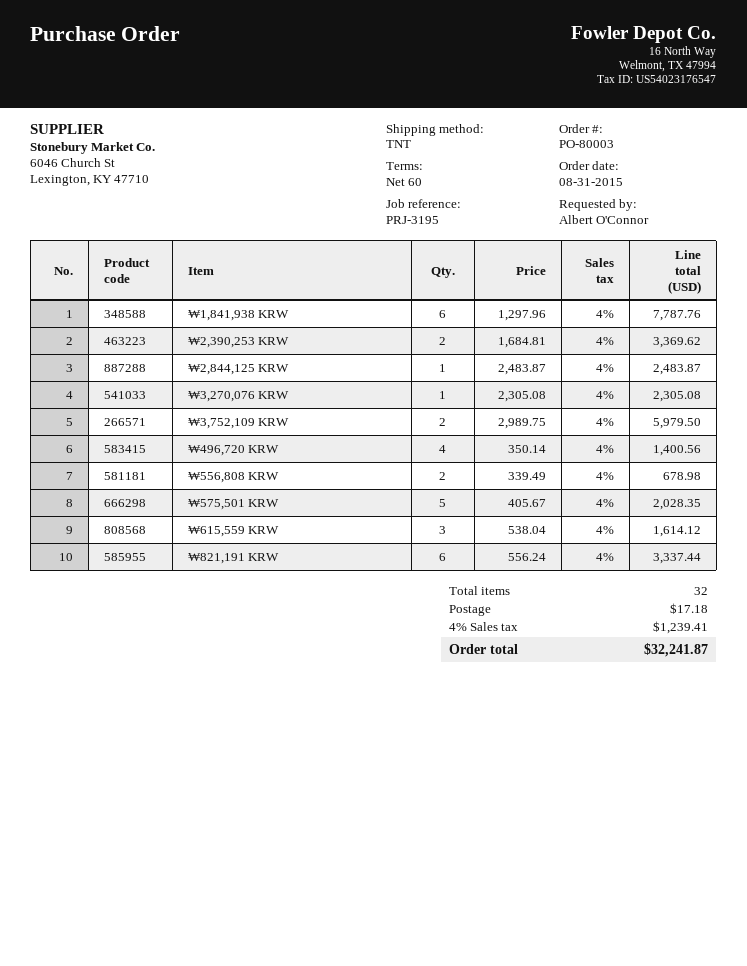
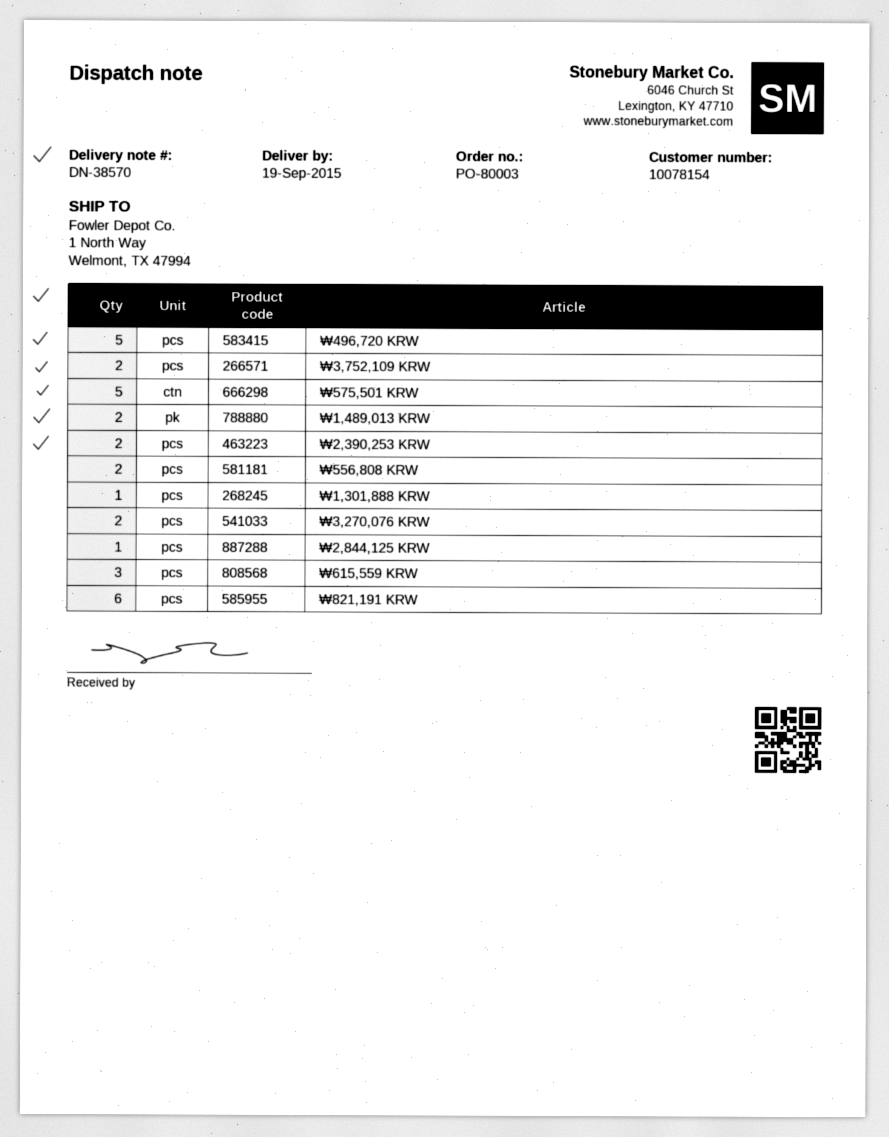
₩1,841,938 KRW: 6 -> none
₩3,270,076 KRW: 1 -> 2
₩496,720 KRW: 4 -> 5
₩1,489,013 KRW: none -> 2
₩1,301,888 KRW: none -> 1

